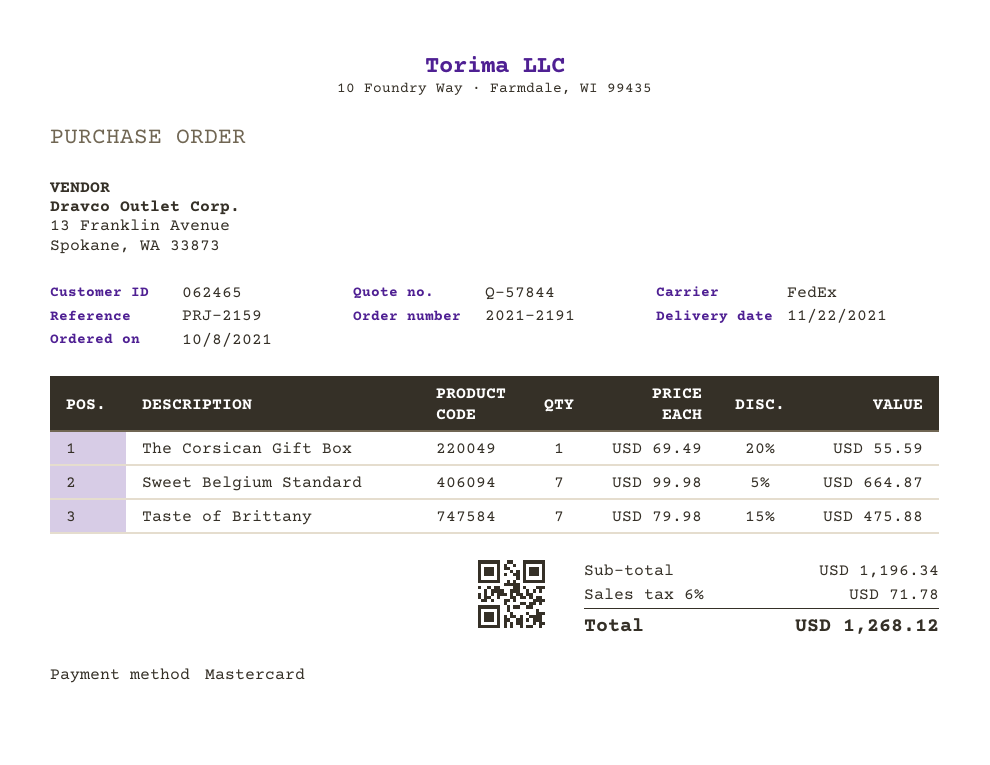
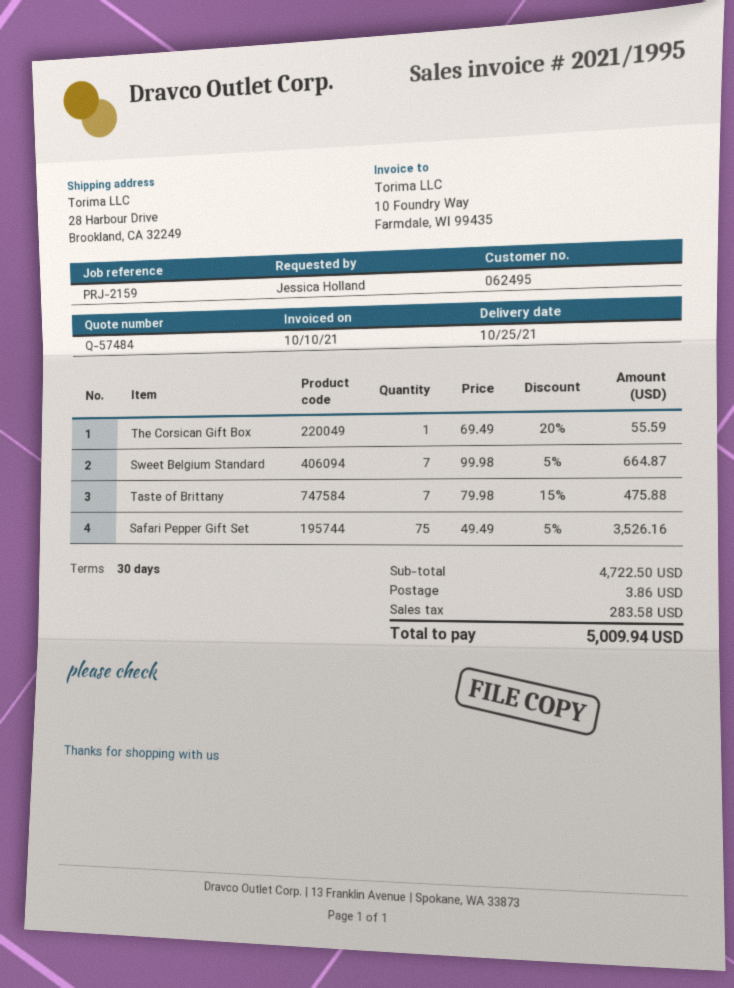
quote number: Q-57844 -> Q-57484
delivery date: 2021-11-22 -> 2021-10-25
customer number: 062465 -> 062495
Safari Pepper Gift Set: none -> 75 x 49.49 - 5% = 3526.16
subtotal: 1196.34 -> 4722.50
shipping: none -> 3.86
tax: 71.78 -> 283.58
total: 1268.12 -> 5009.94

